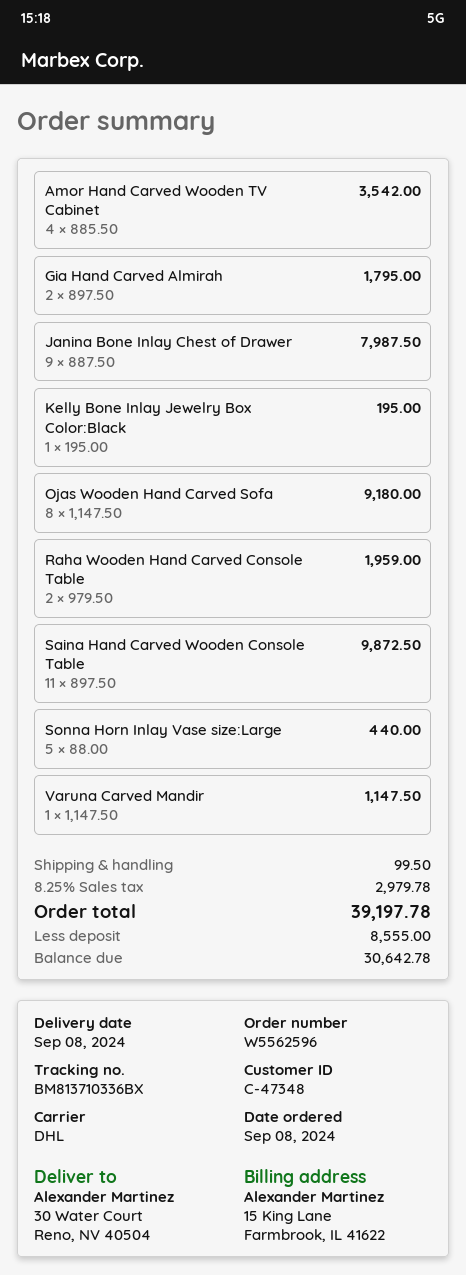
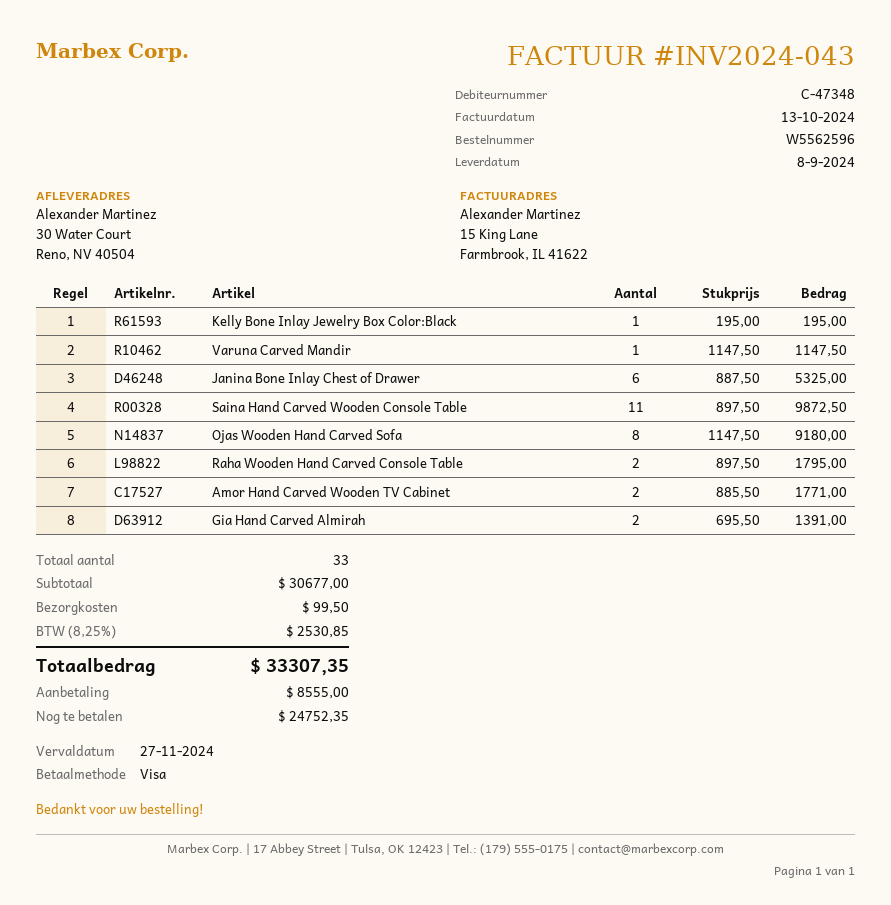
Amor Hand Carved Wooden TV Cabinet: 4 x 885.50 = 3542.00 -> 2 x 885.50 = 1771.00
Gia Hand Carved Almirah: 2 x 897.50 = 1795.00 -> 2 x 695.50 = 1391.00
Janina Bone Inlay Chest of Drawer: 9 x 887.50 = 7987.50 -> 6 x 887.50 = 5325.00
Raha Wooden Hand Carved Console Table: 2 x 979.50 = 1959.00 -> 2 x 897.50 = 1795.00
Sonna Horn Inlay Vase size:Large: 5 x 88.00 = 440.00 -> none
tax: 8.25% = 2979.78 -> 8.25% = 2530.85
total: 39197.78 -> 33307.35
balance: 30642.78 -> 24752.35

